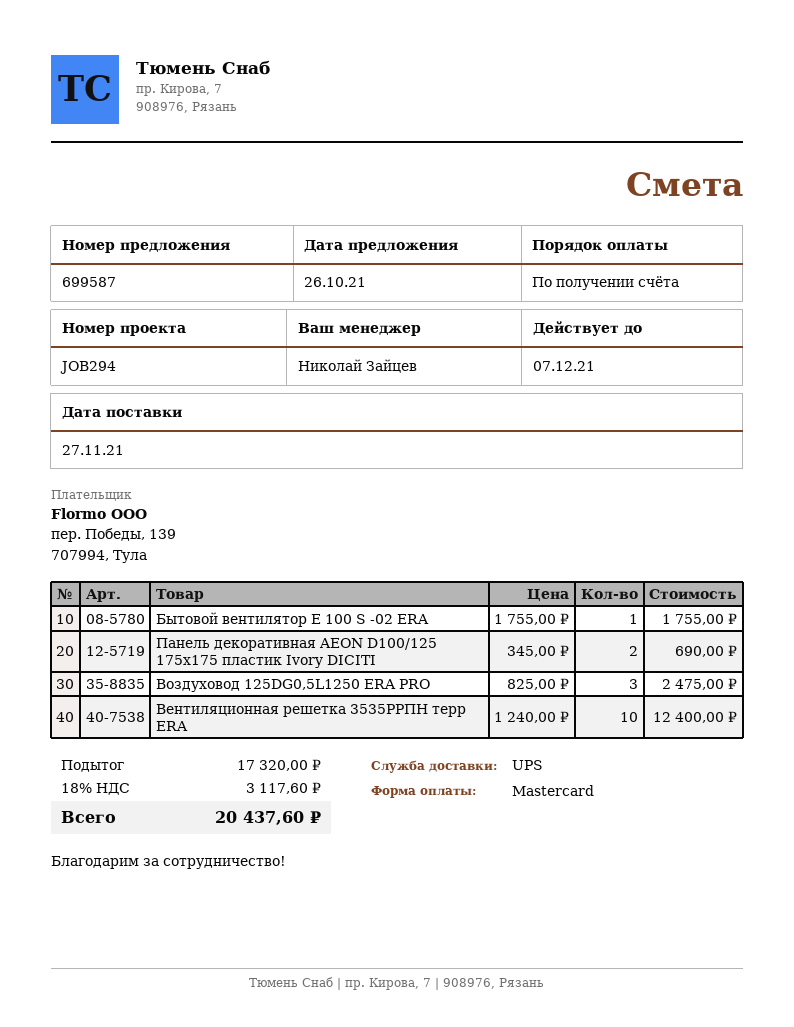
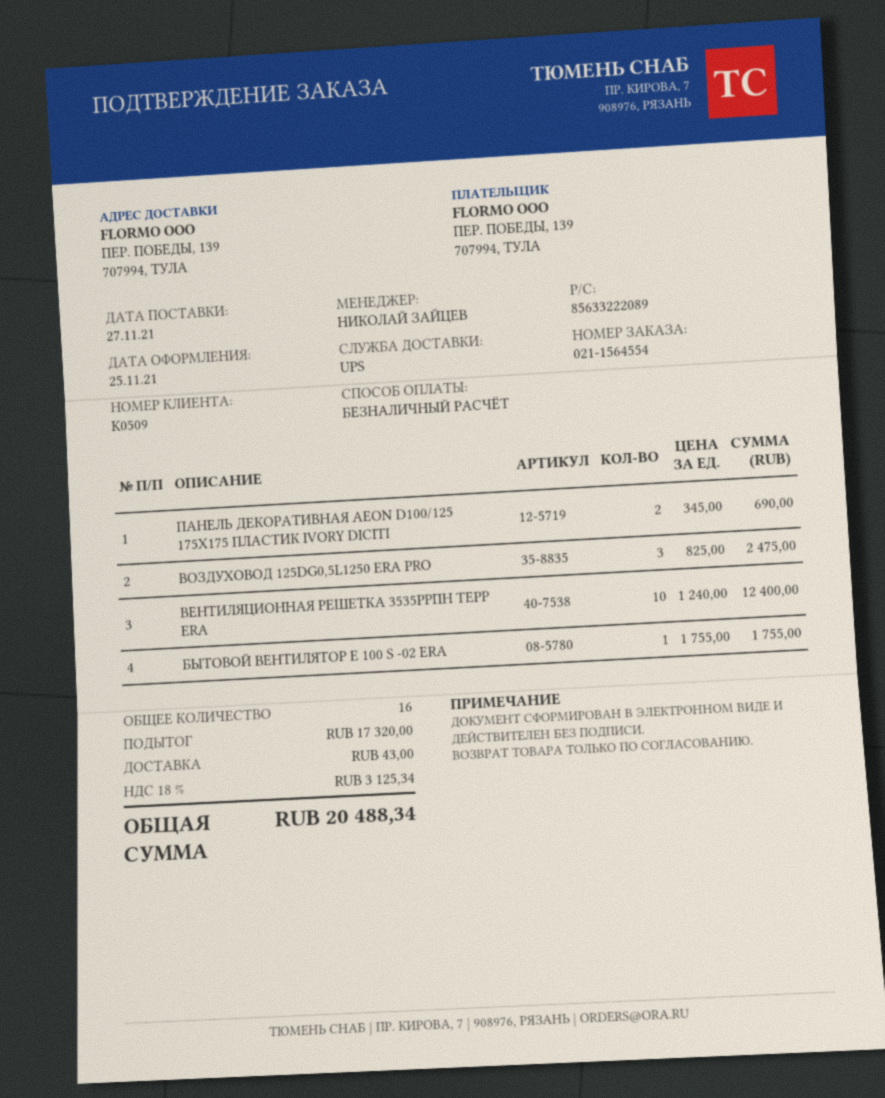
payment method: Mastercard -> bank transfer
shipping: none -> 43.00
tax: 18% = 3117.60 -> 18% = 3125.34
total: 20437.60 -> 20488.34

